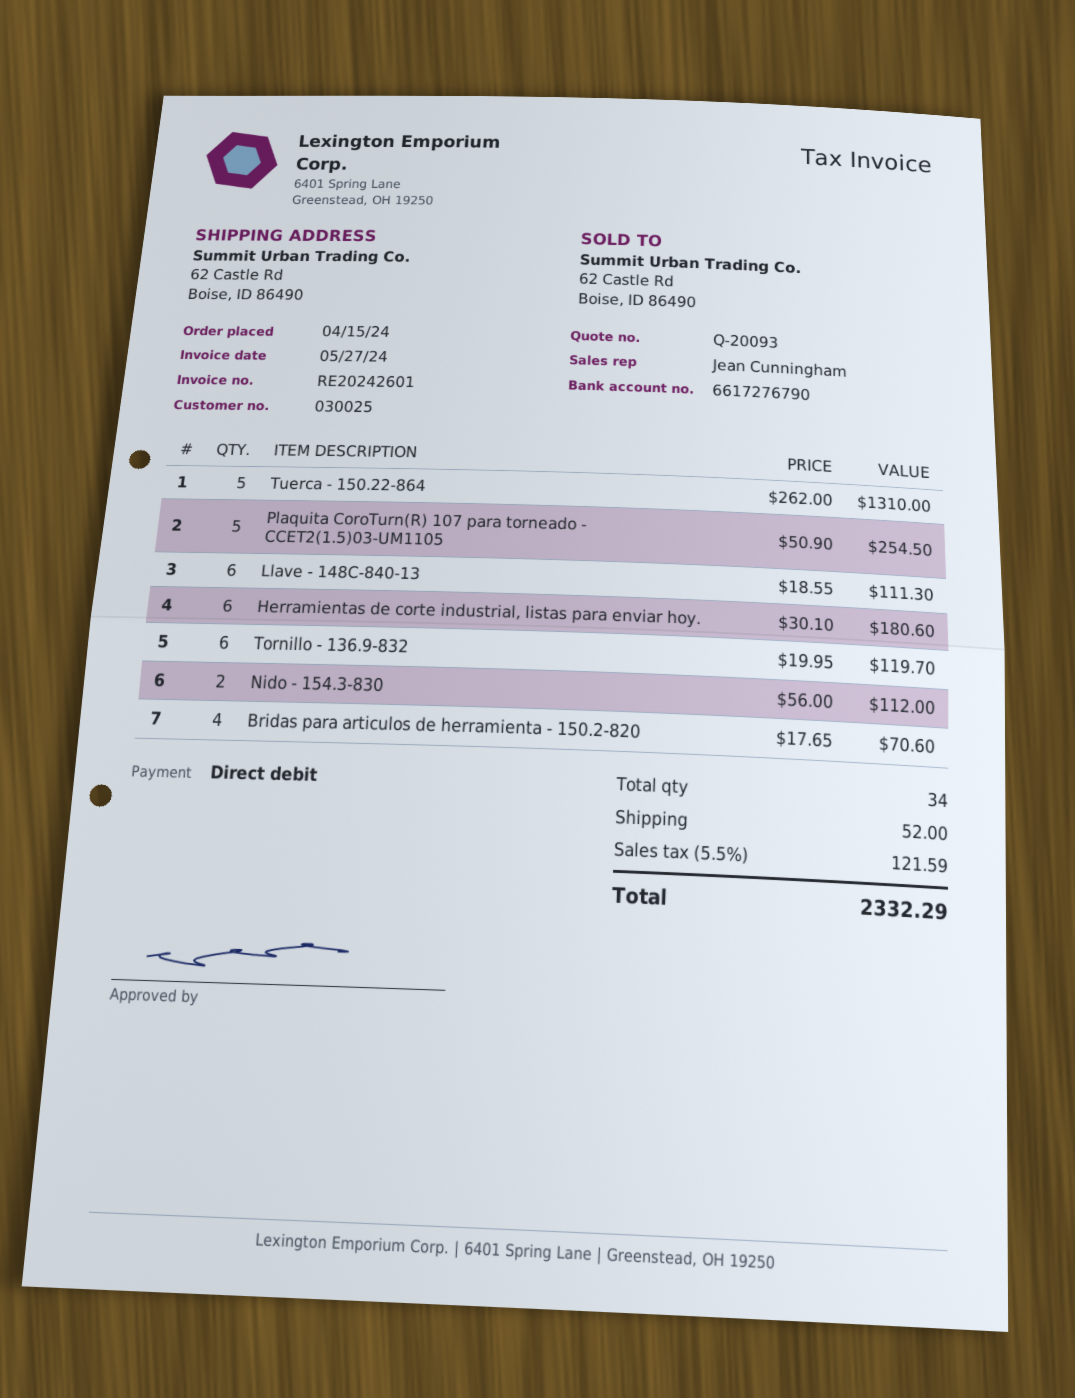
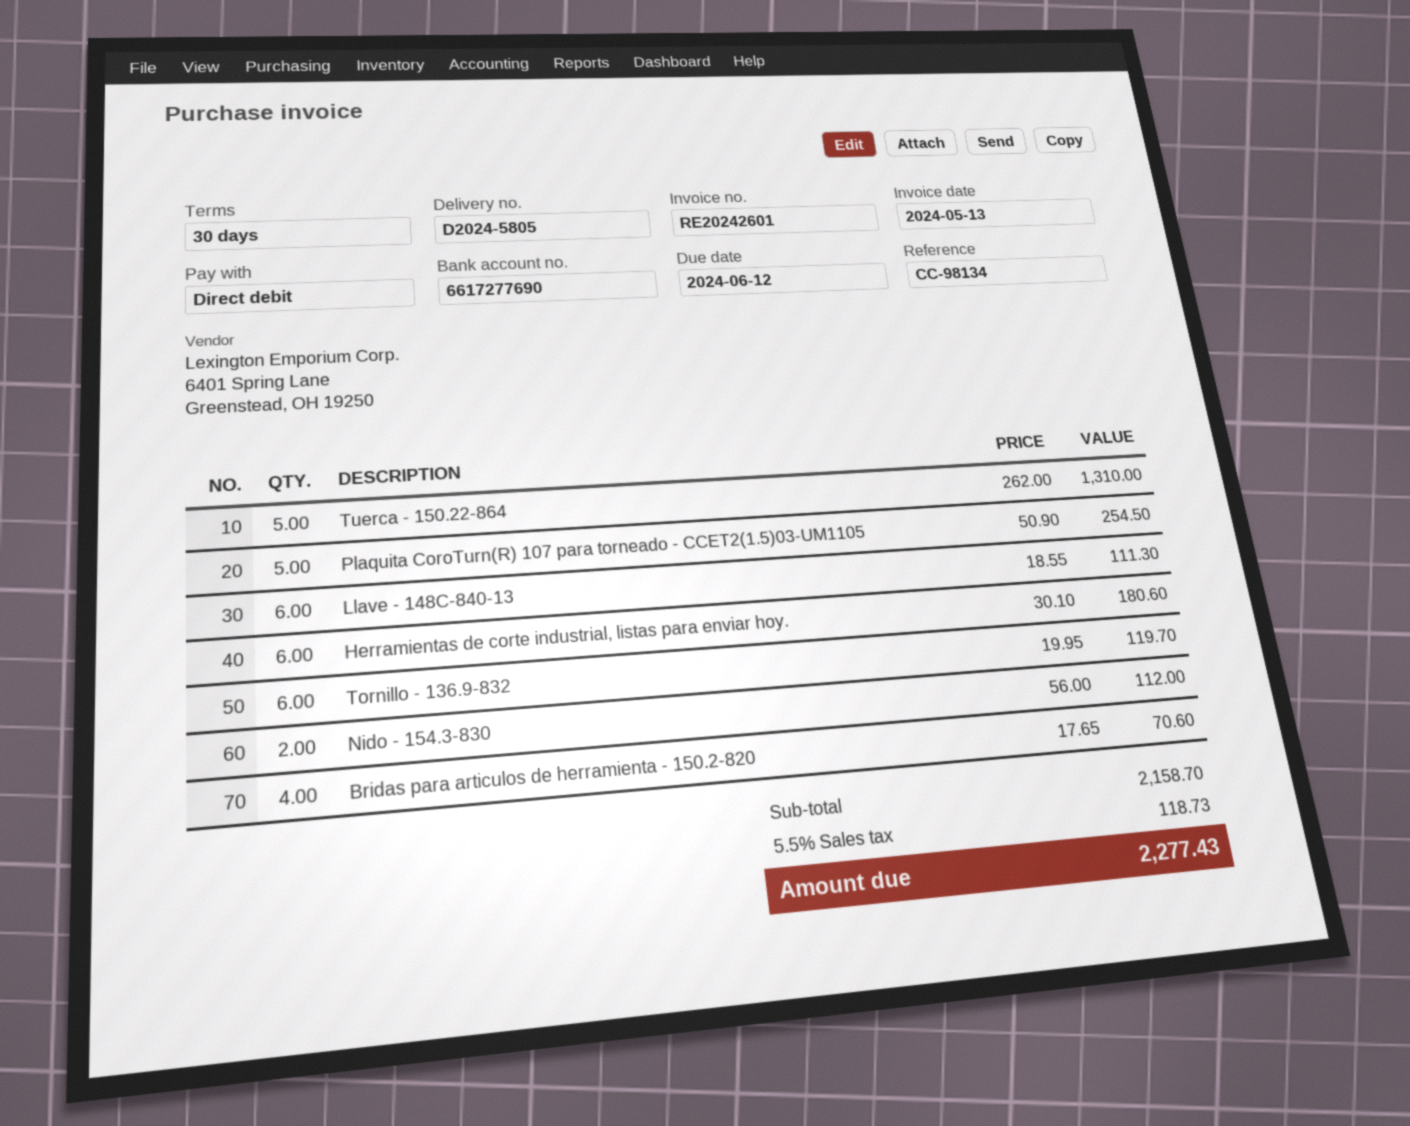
invoice date: 2024-05-27 -> 2024-05-13
bank account: 6617276790 -> 6617277690
shipping: 52.00 -> none
tax: 5.5% = 121.59 -> 5.5% = 118.73
total: 2332.29 -> 2277.43

